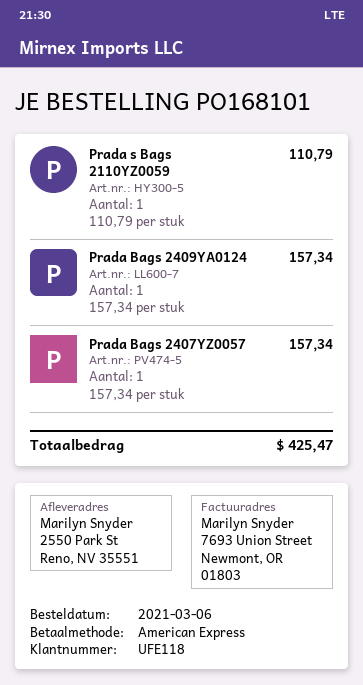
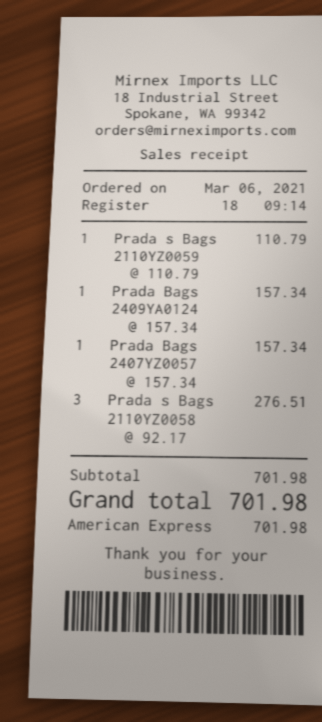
Prada s Bags 2110YZ0058: none -> 3 x 92.17 = 276.51
total: 425.47 -> 701.98

